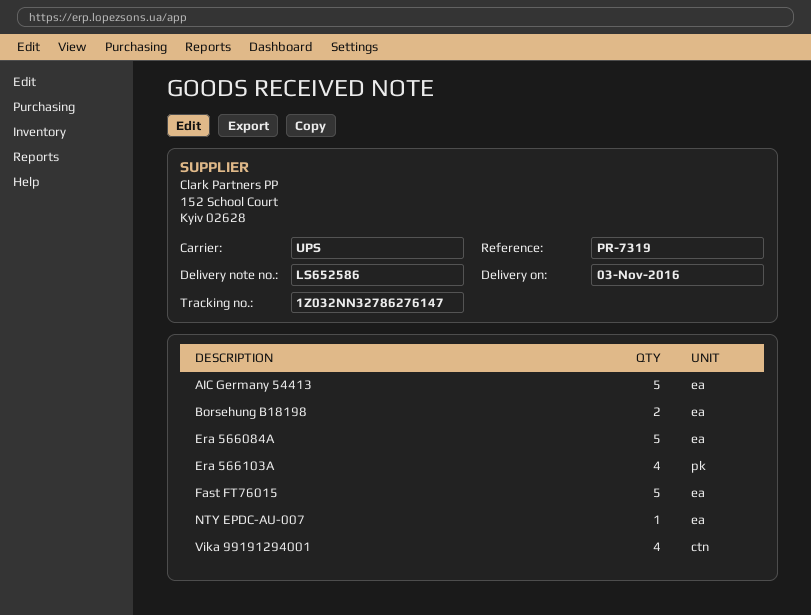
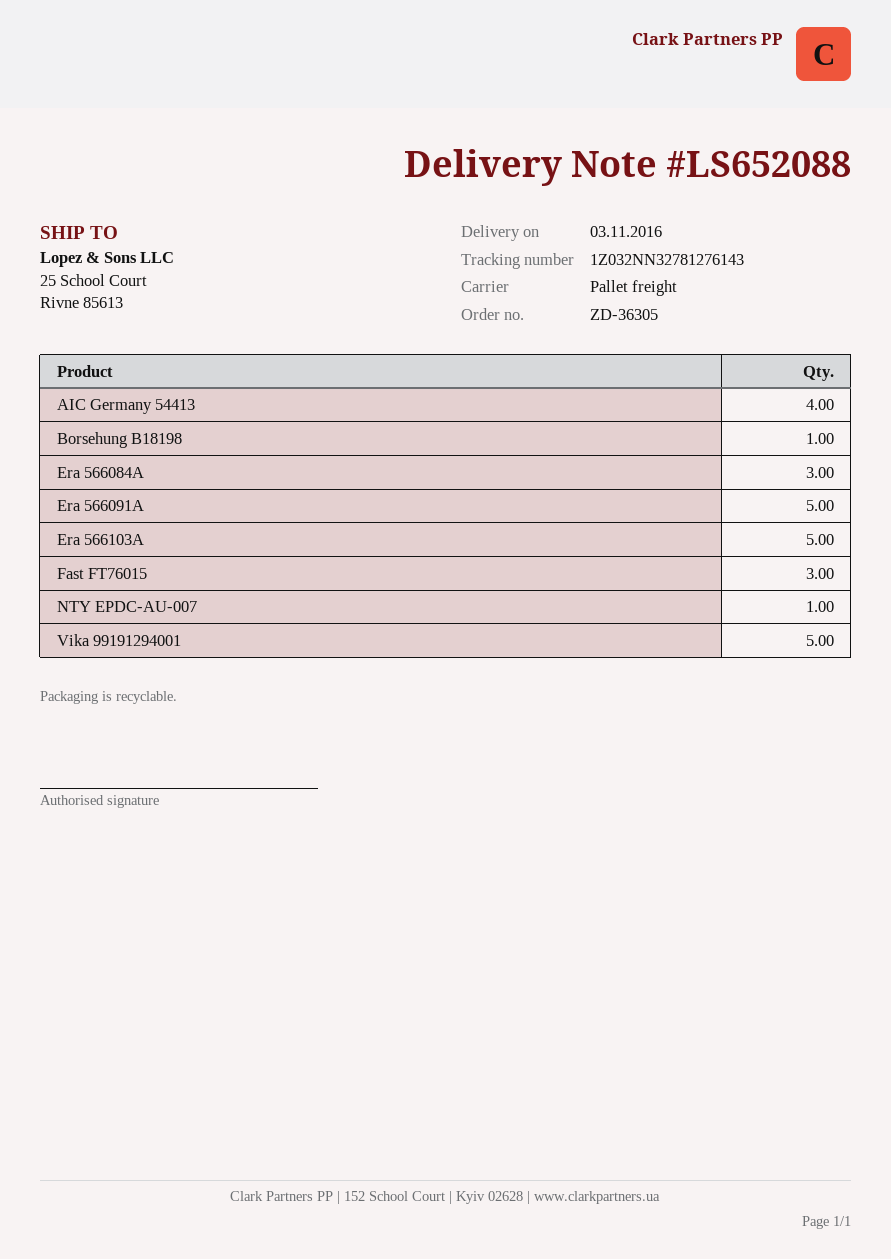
delivery note number: LS652586 -> LS652088
shipping method: UPS -> pallet freight
tracking number: 1Z032NN32786276147 -> 1Z032NN32781276143
AIC Germany 54413: 5 -> 4
Borsehung B18198: 2 -> 1
Era 566084A: 5 -> 3
Era 566103A: 4 -> 5
Fast FT76015: 5 -> 3
Vika 99191294001: 4 -> 5
Era 566091A: none -> 5

